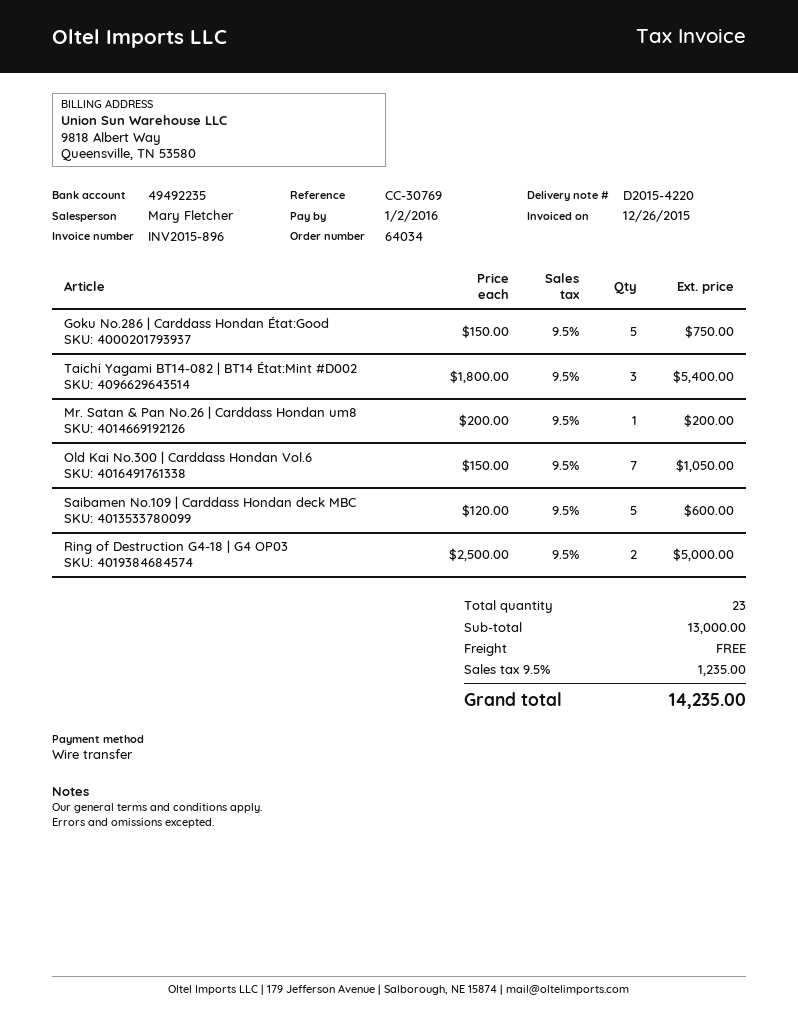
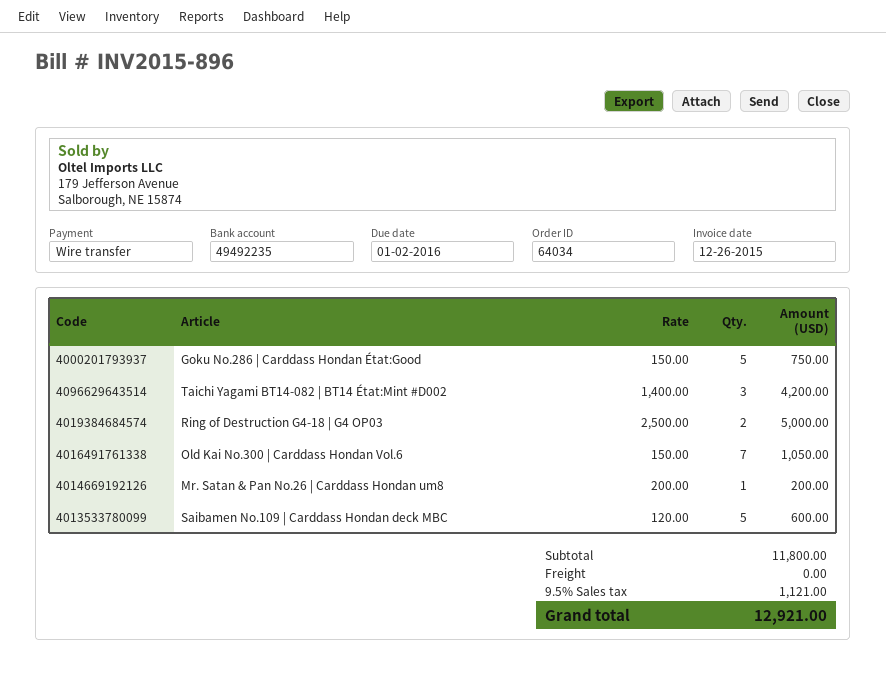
Taichi Yagami BT14-082 | BT14 État:Mint #D002: 3 x 1800.00 = 5400.00 -> 3 x 1400.00 = 4200.00
subtotal: 13000.00 -> 11800.00
tax: 9.5% = 1235.00 -> 9.5% = 1121.00
total: 14235.00 -> 12921.00

